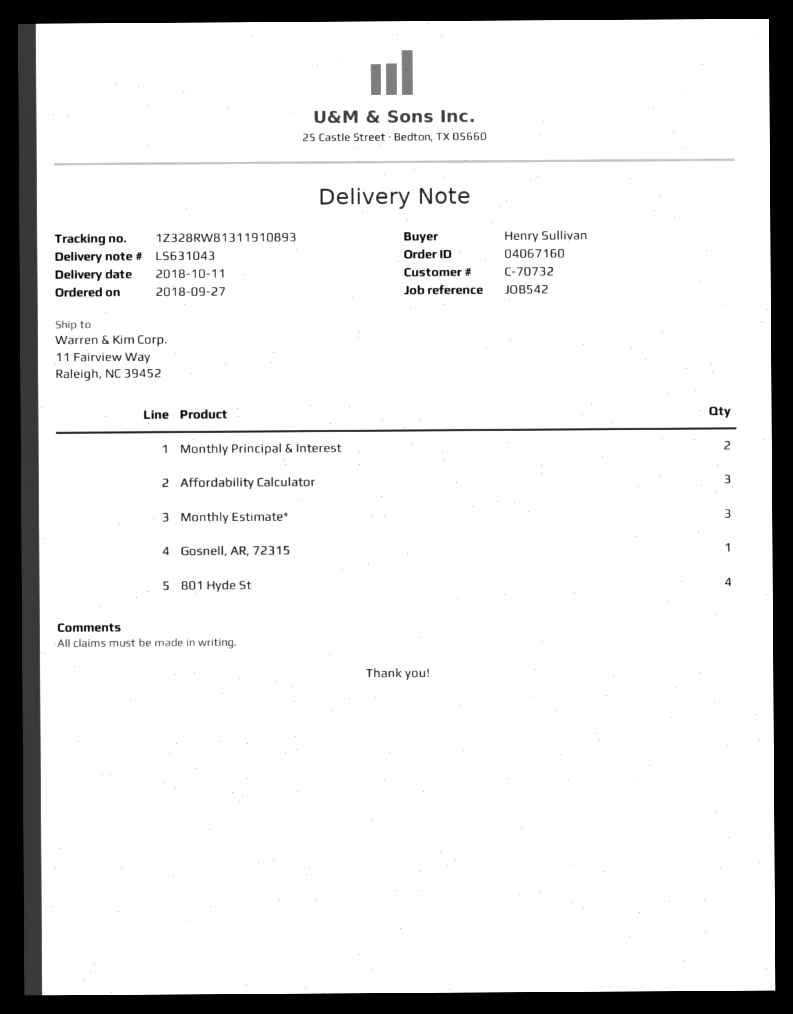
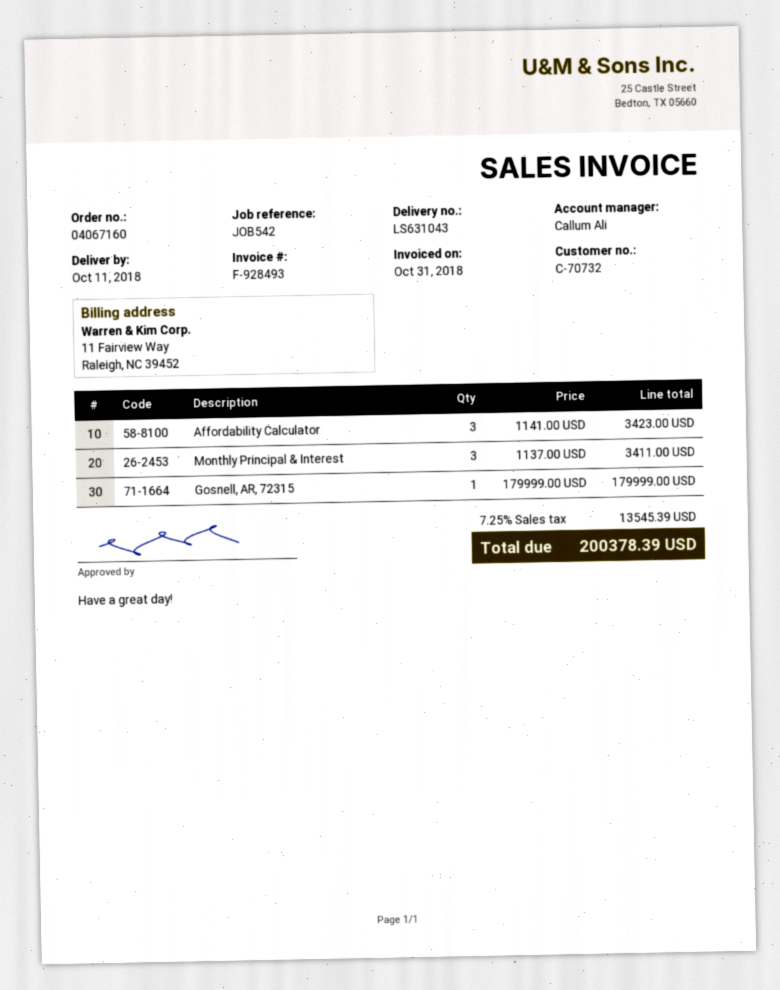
Monthly Principal & Interest: 2 -> 3
Monthly Estimate*: 3 -> none
801 Hyde St: 4 -> none

